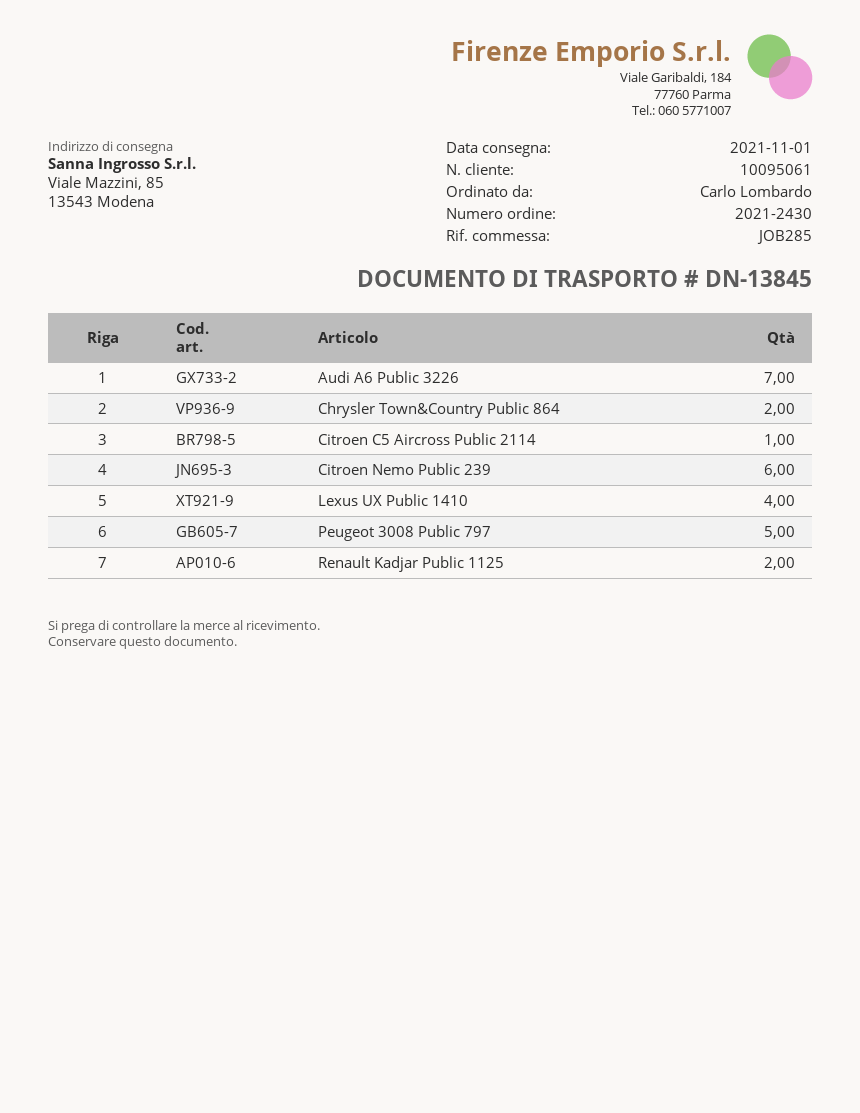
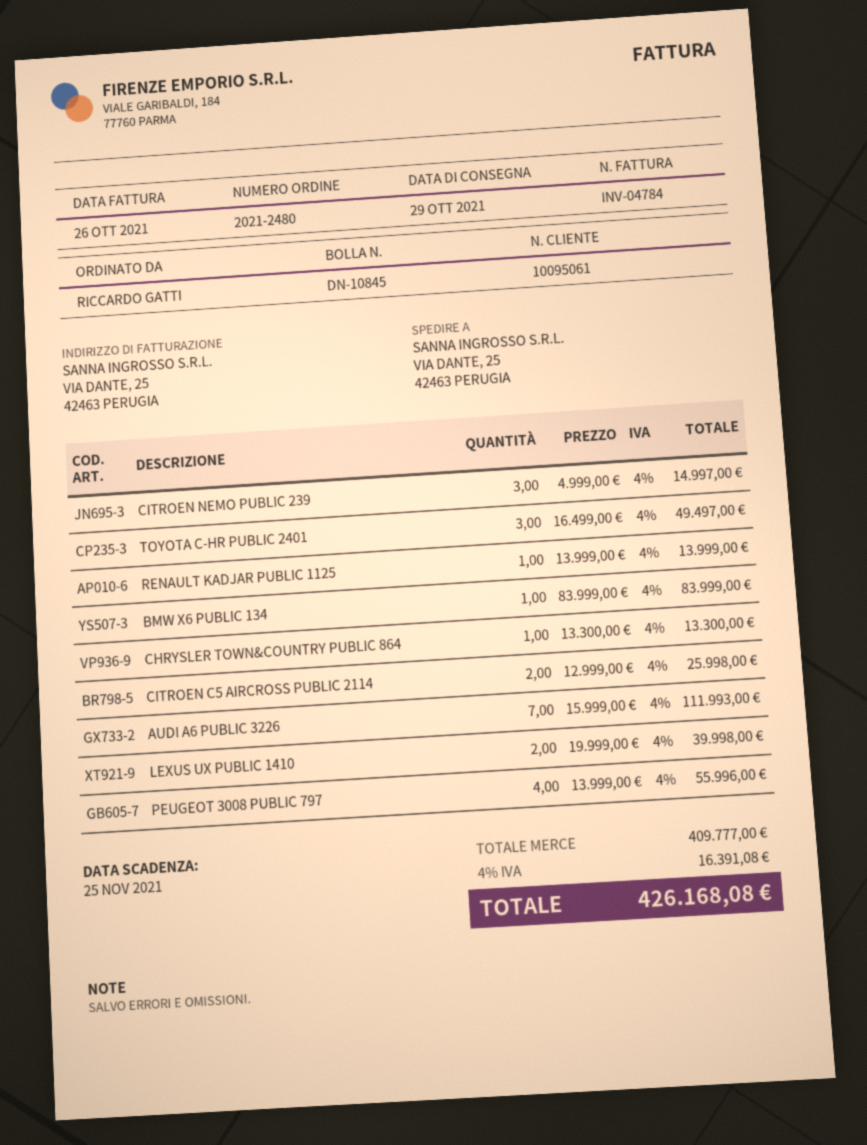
order number: 2021-2430 -> 2021-2480
delivery note number: DN-13845 -> DN-10845
delivery date: 2021-11-01 -> 2021-10-29
ordered by: Carlo Lombardo -> RICCARDO GATTI
ship to: Viale Mazzini, 85, 13543 Modena -> VIA DANTE, 25, 42463 PERUGIA
Chrysler Town&Country Public 864: 2 -> 1
Citroen C5 Aircross Public 2114: 1 -> 2
Citroen Nemo Public 239: 6 -> 3
Lexus UX Public 1410: 4 -> 2
Peugeot 3008 Public 797: 5 -> 4
Renault Kadjar Public 1125: 2 -> 1
TOYOTA C-HR PUBLIC 2401: none -> 3
BMW X6 PUBLIC 134: none -> 1

